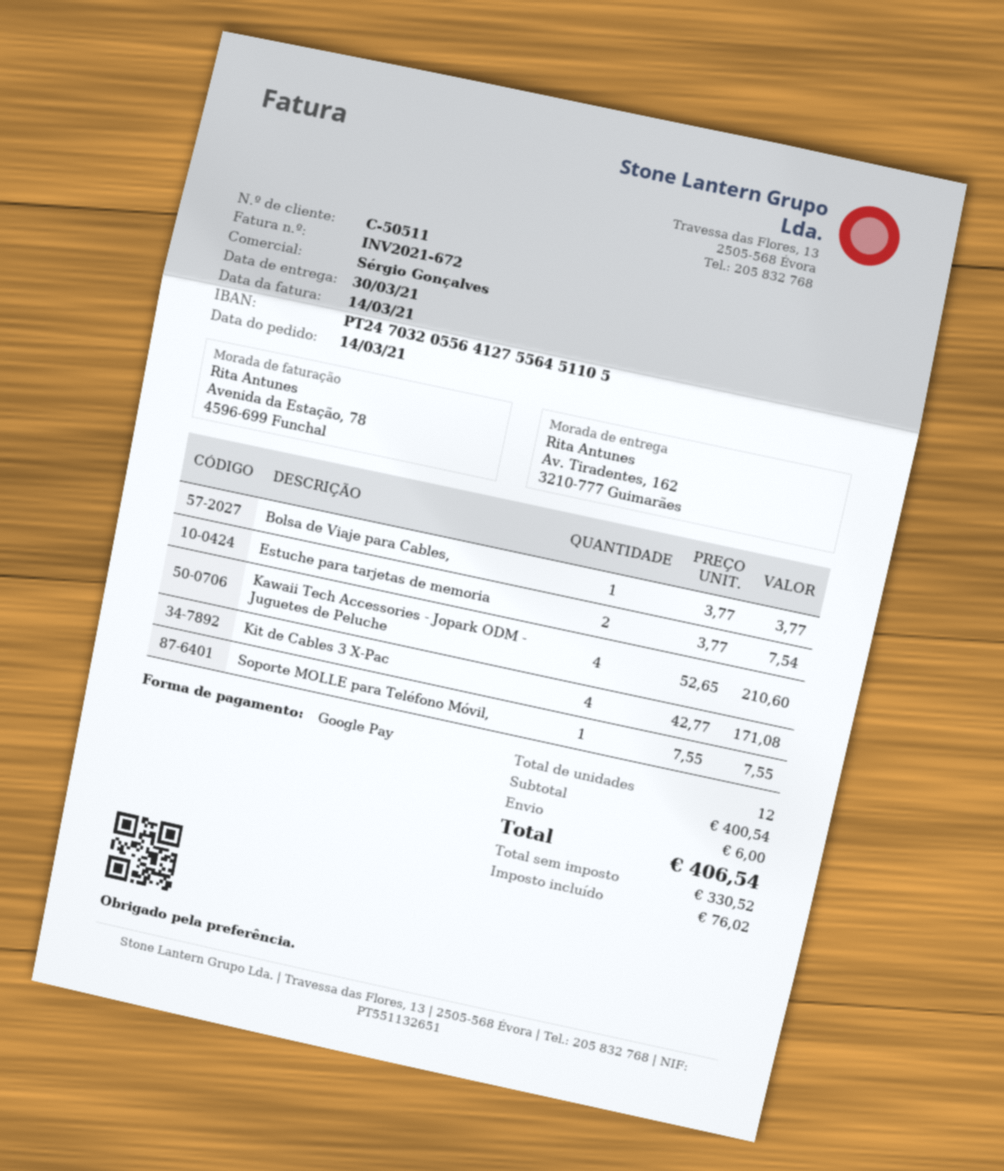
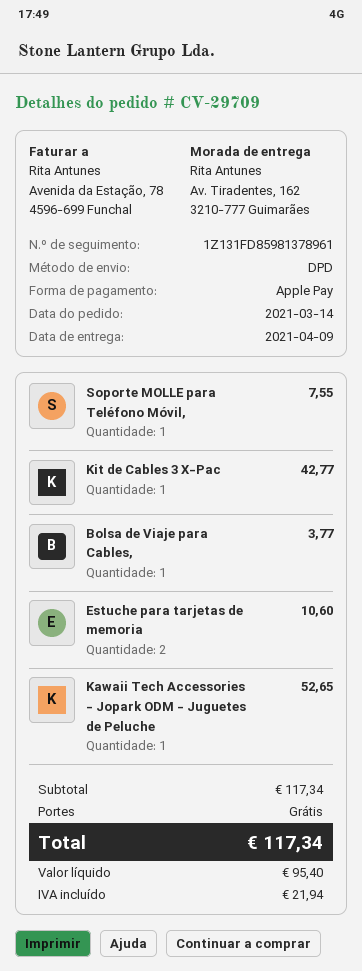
delivery date: 2021-03-30 -> 2021-04-09
payment method: Google Pay -> Apple Pay
Estuche para tarjetas de memoria: 2 for 7.54 -> 2 for 10.60
Kawaii Tech Accessories - Jopark ODM - Juguetes de Peluche: 4 for 210.60 -> 1 for 52.65
Kit de Cables 3 X-Pac: 4 for 171.08 -> 1 for 42.77
subtotal: 400.54 -> 117.34
shipping: 6.00 -> 0.00
net: 330.52 -> 95.40
tax: 76.02 -> 21.94
total: 406.54 -> 117.34

